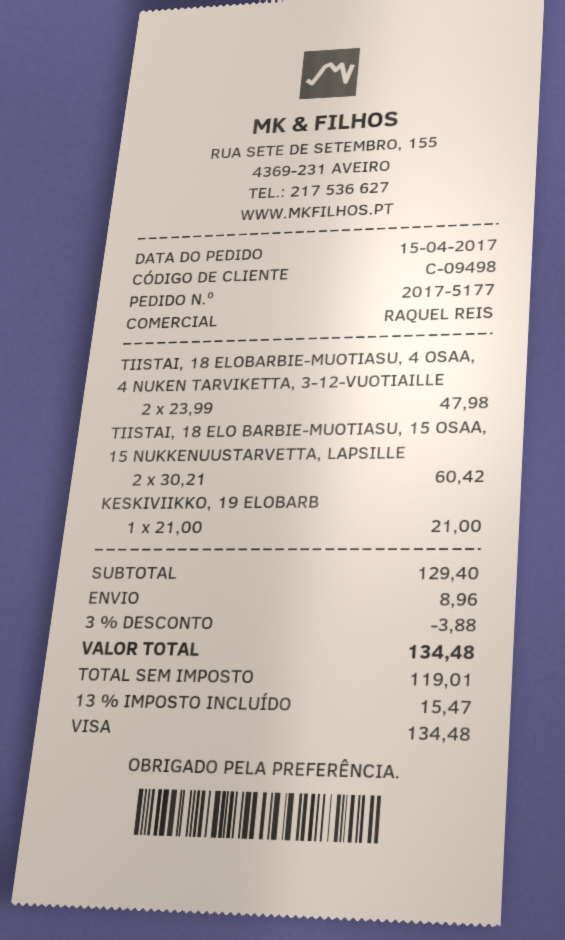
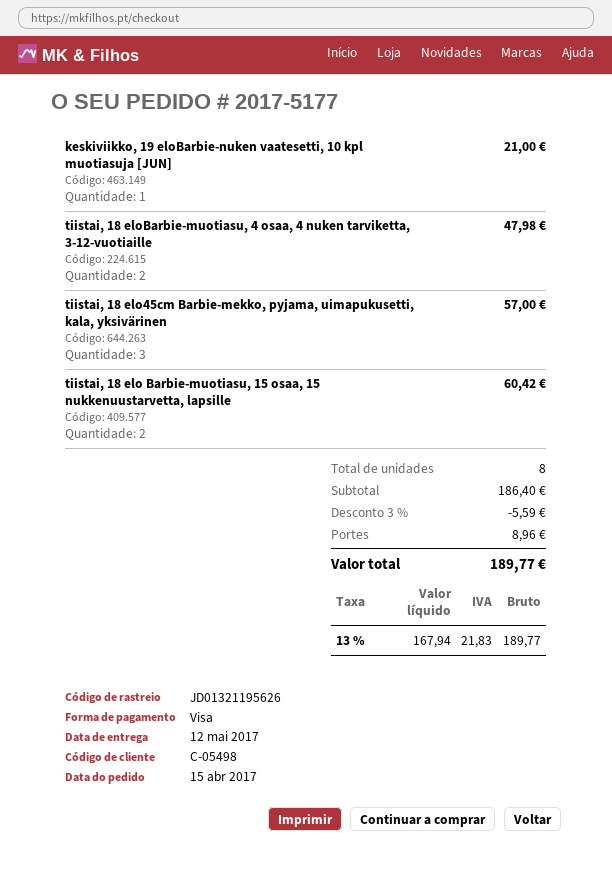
customer number: C-09498 -> C-05498
tiistai, 18 elo45cm Barbie-mekko, pyjama, uimapukusetti, kala, yksivärinen: none -> 3 for 57.00
subtotal: 129.40 -> 186.40
discount: 3% = 3.88 -> 3% = 5.59
net: 119.01 -> 167.94
tax: 13% = 15.47 -> 13% = 21.83
total: 134.48 -> 189.77

